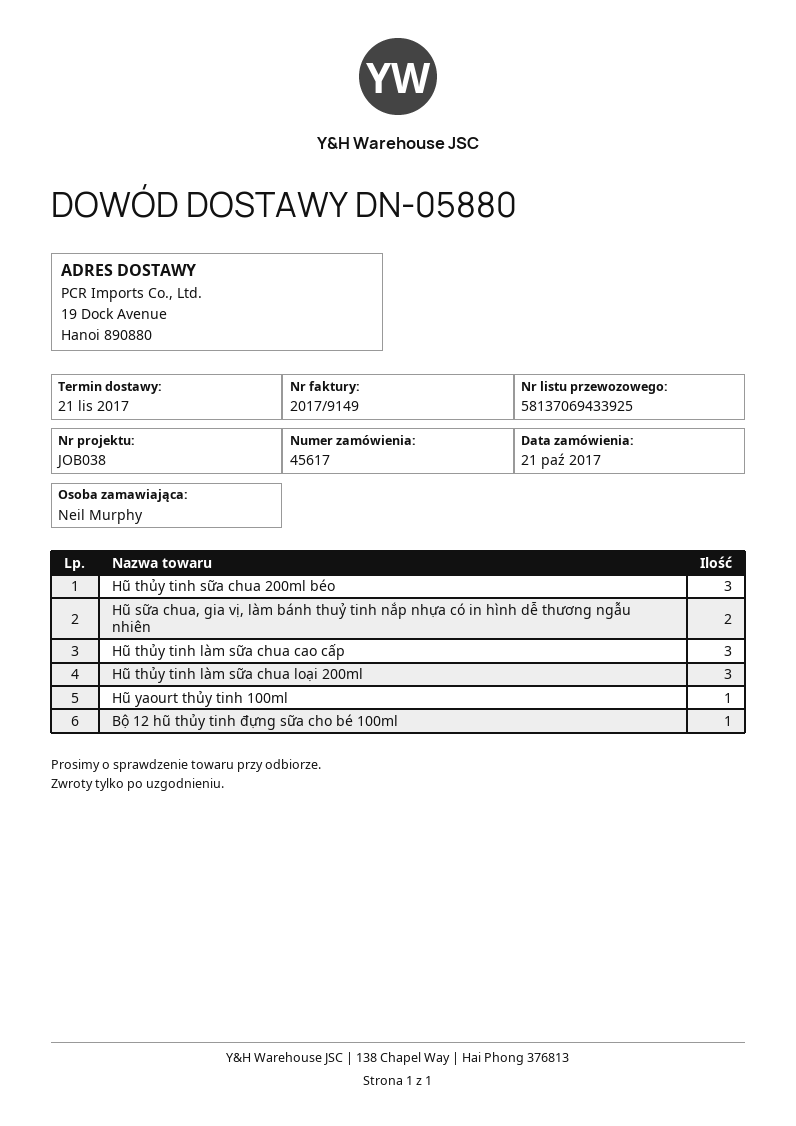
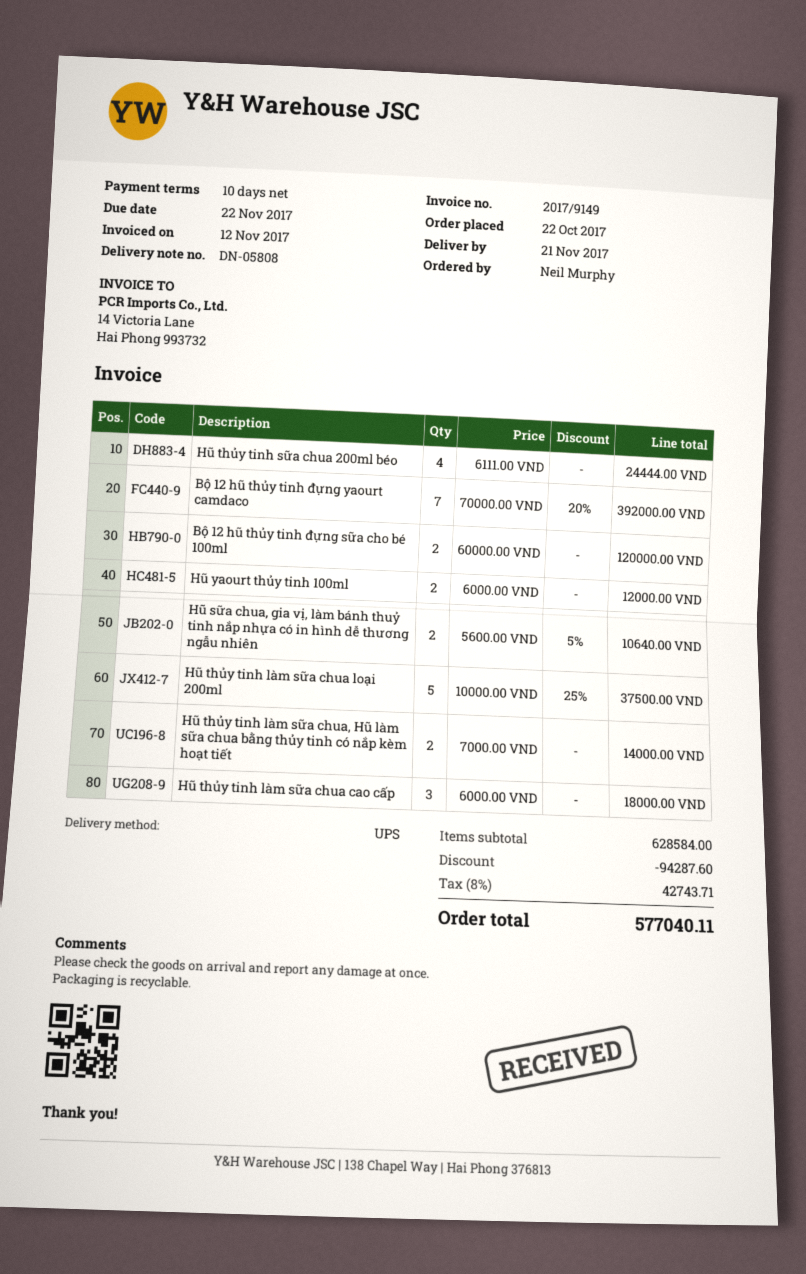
order date: 2017-10-21 -> 2017-10-22
delivery note number: DN-05880 -> DN-05808
Hũ thủy tinh sữa chua 200ml béo: 3 -> 4
Hũ thủy tinh làm sữa chua loại 200ml: 3 -> 5
Hũ yaourt thủy tinh 100ml: 1 -> 2
Bộ 12 hũ thủy tinh đựng sữa cho bé 100ml: 1 -> 2
Bộ 12 hũ thủy tinh đựng yaourt camdaco: none -> 7
Hũ thủy tinh làm sữa chua, Hũ làm sữa chua bằng thủy tinh có nắp kèm hoạt tiết: none -> 2

